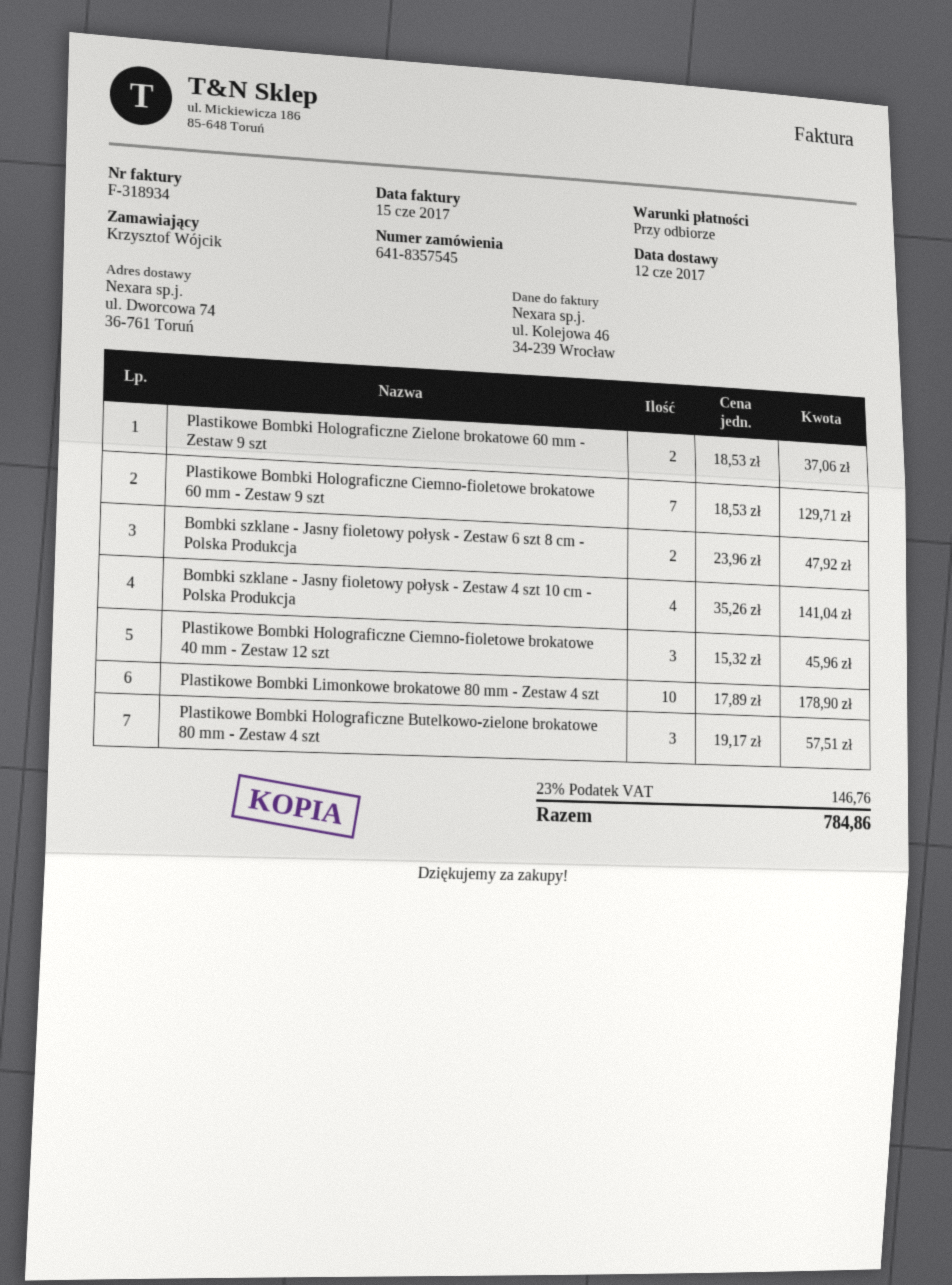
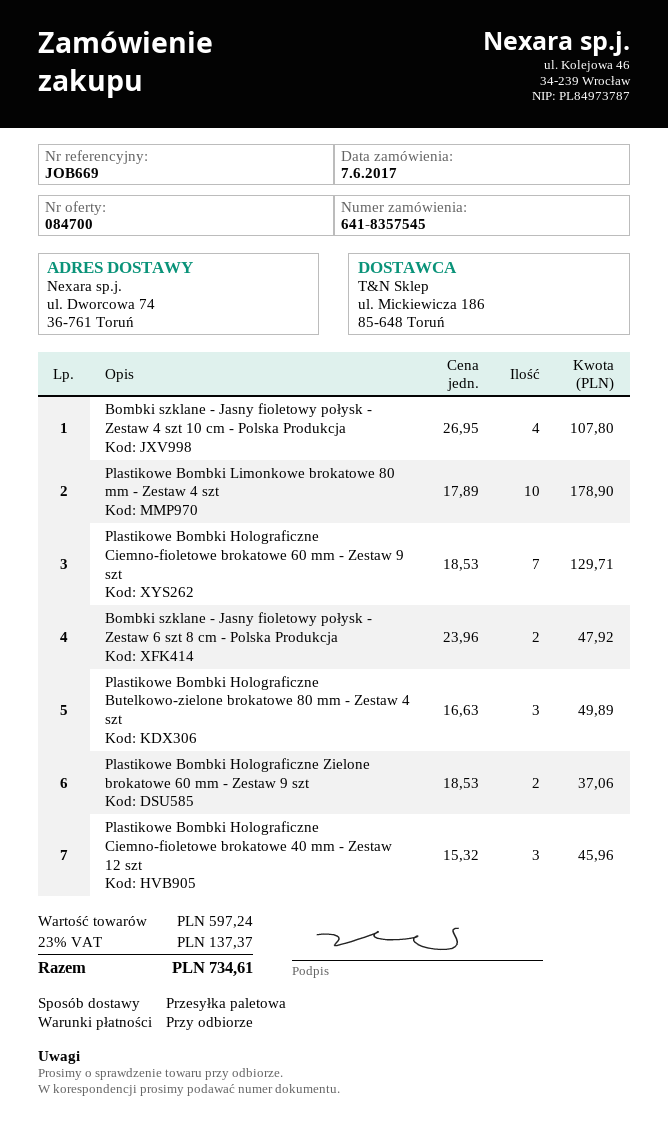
Bombki szklane - Jasny fioletowy połysk - Zestaw 4 szt 10 cm - Polska Produkcja: 4 x 35.26 = 141.04 -> 4 x 26.95 = 107.80
Plastikowe Bombki Holograficzne Butelkowo-zielone brokatowe 80 mm - Zestaw 4 szt: 3 x 19.17 = 57.51 -> 3 x 16.63 = 49.89
tax: 23% = 146.76 -> 23% = 137.37
total: 784.86 -> 734.61

